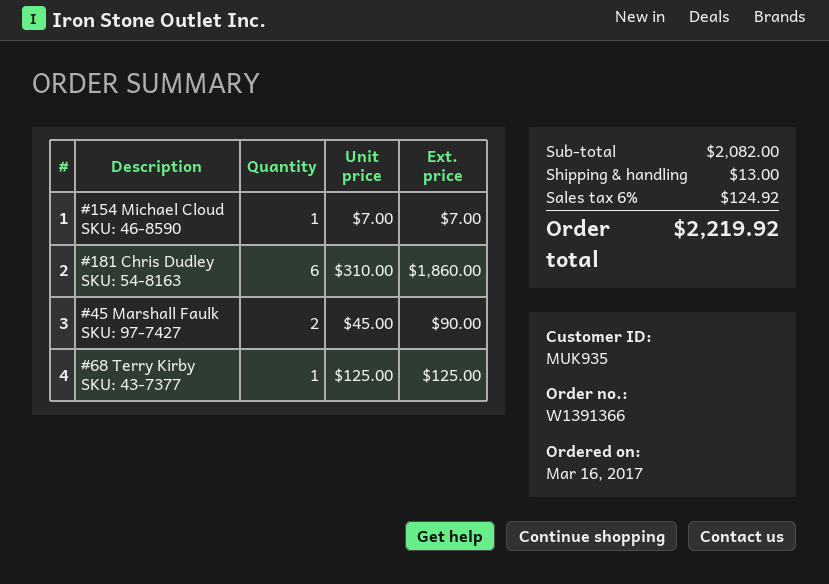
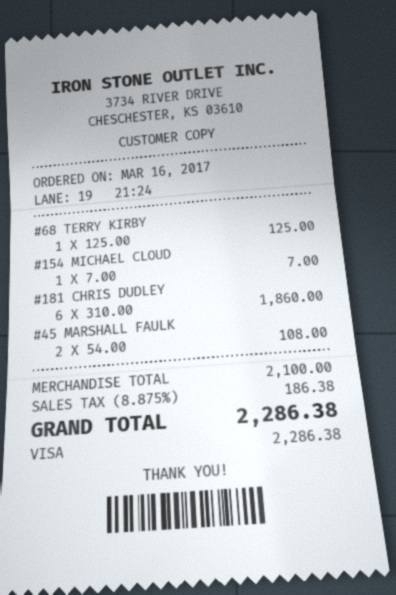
#45 Marshall Faulk: 2 x 45.00 = 90.00 -> 2 x 54.00 = 108.00
subtotal: 2082.00 -> 2100.00
shipping: 13.00 -> none
tax: 6% = 124.92 -> 8.875% = 186.38
total: 2219.92 -> 2286.38

